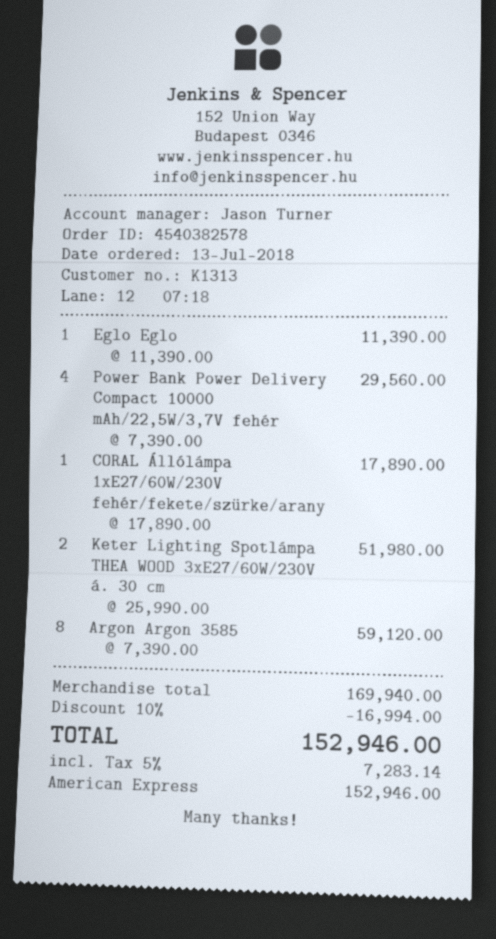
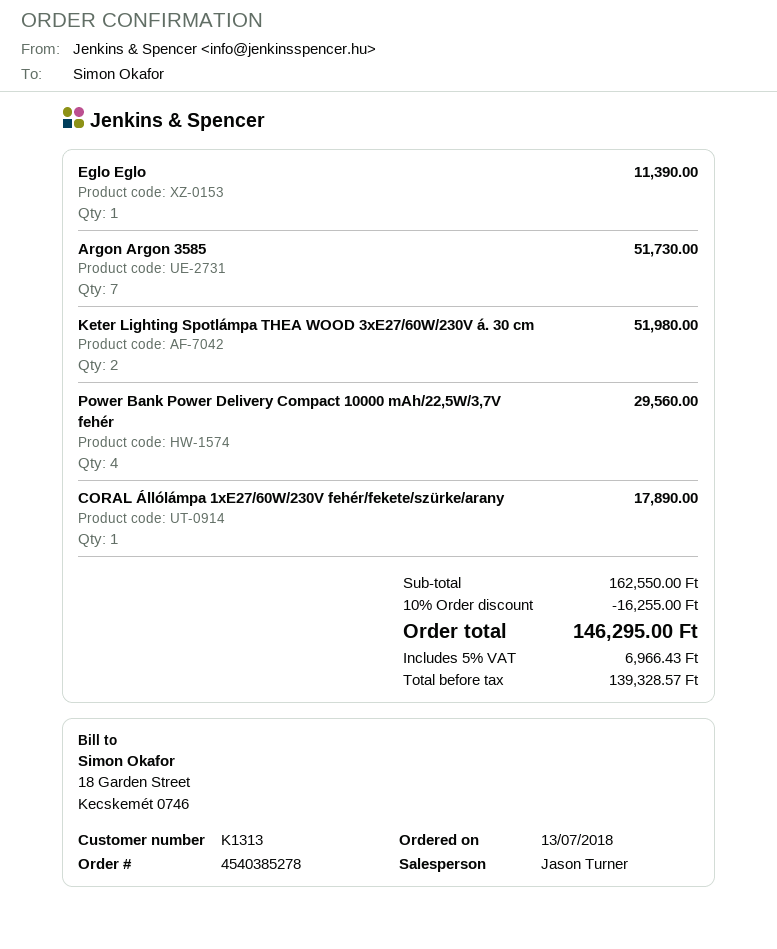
order number: 4540382578 -> 4540385278
Argon Argon 3585: 8 for 59120.00 -> 7 for 51730.00
subtotal: 169940.00 -> 162550.00
discount: 10% = 16994.00 -> 10% = 16255.00
tax: 5% = 7283.14 -> 5% = 6966.43
total: 152946.00 -> 146295.00

